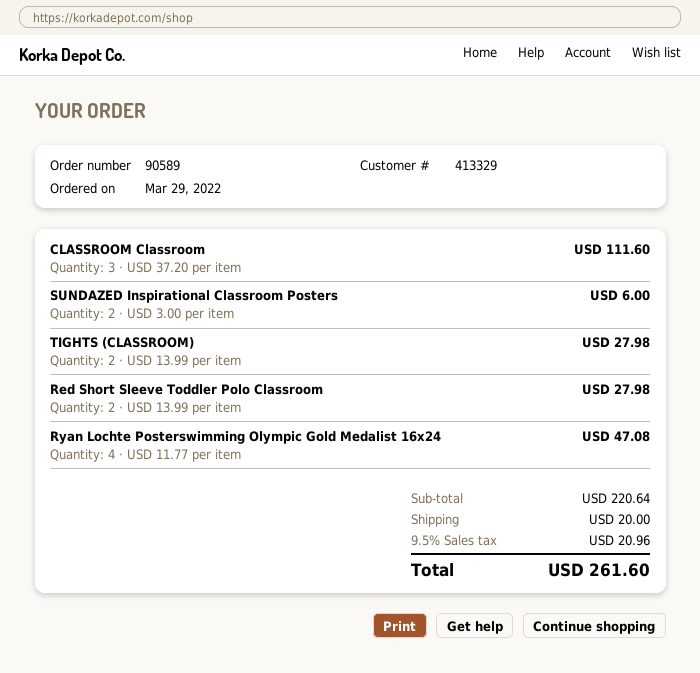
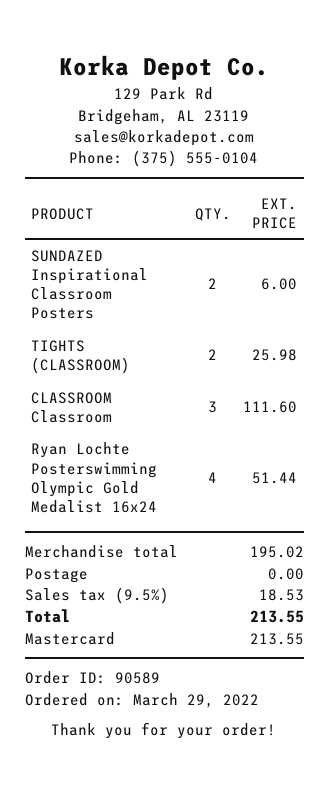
TIGHTS (CLASSROOM): 2 for 27.98 -> 2 for 25.98
Red Short Sleeve Toddler Polo Classroom: 2 for 27.98 -> none
Ryan Lochte Posterswimming Olympic Gold Medalist 16x24: 4 for 47.08 -> 4 for 51.44
subtotal: 220.64 -> 195.02
shipping: 20.00 -> 0.00
tax: 9.5% = 20.96 -> 9.5% = 18.53
total: 261.60 -> 213.55

